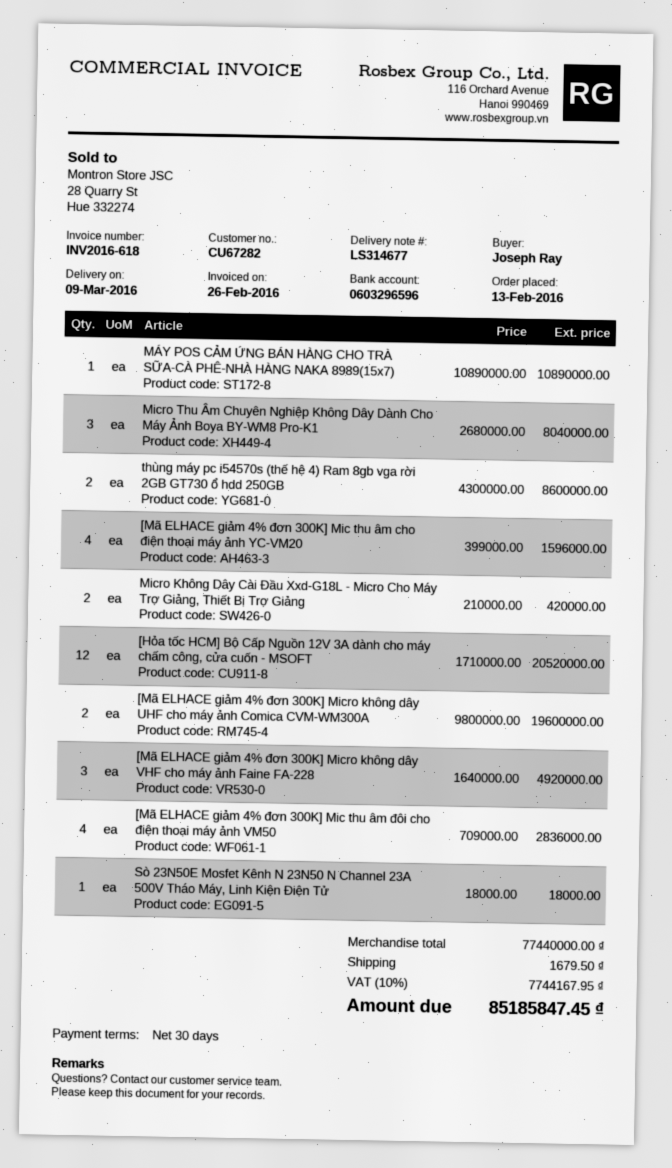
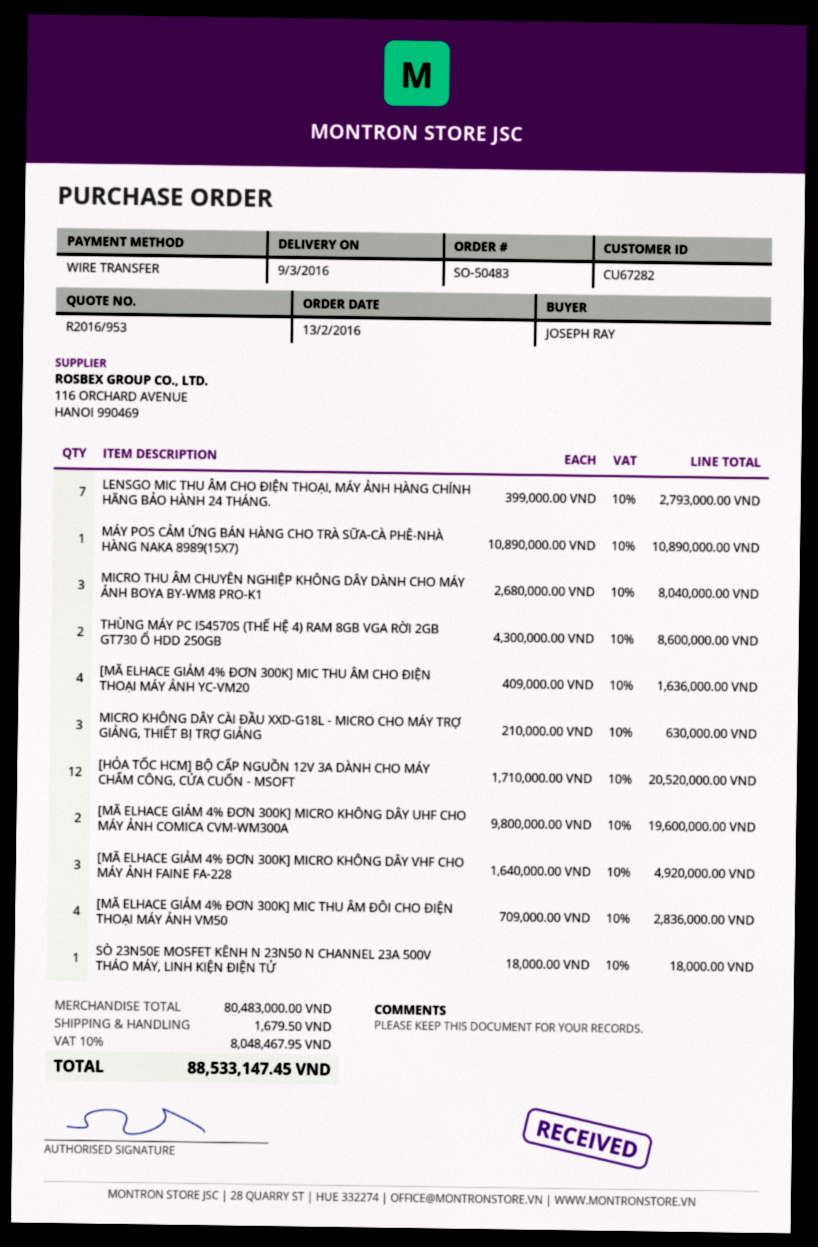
[Mã ELHACE giảm 4% đơn 300K] Mic thu âm cho điện thoại máy ảnh YC-VM20: 4 x 399000.00 = 1596000.00 -> 4 x 409000.00 = 1636000.00
Micro Không Dây Cài Đầu Xxd-G18L - Micro Cho Máy Trợ Giảng, Thiết Bị Trợ Giảng: 2 x 210000.00 = 420000.00 -> 3 x 210000.00 = 630000.00
LENSGO MIC THU ÂM CHO ĐIỆN THOẠI, MÁY ẢNH HÀNG CHÍNH HÃNG BẢO HÀNH 24 THÁNG.: none -> 7 x 399000.00 = 2793000.00
subtotal: 77440000.00 -> 80483000.00
tax: 10% = 7744167.95 -> 10% = 8048467.95
total: 85185847.45 -> 88533147.45

